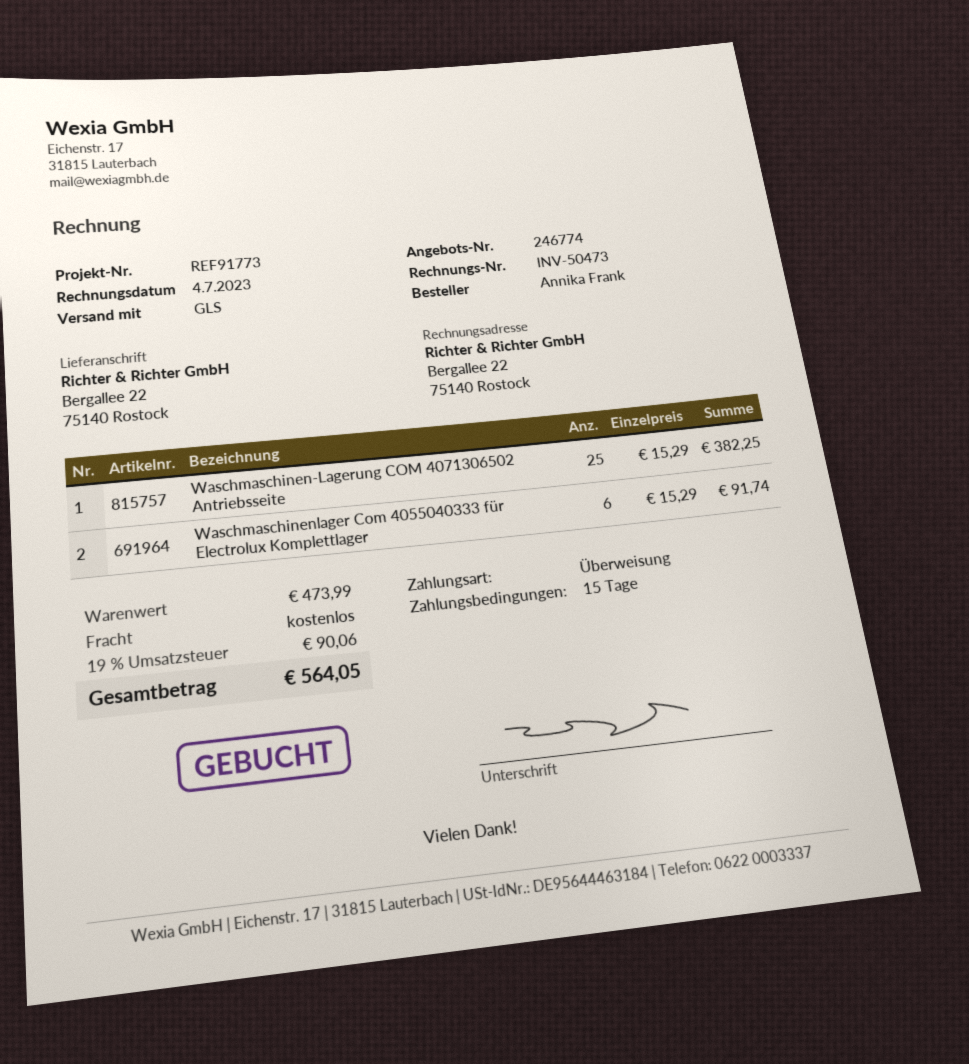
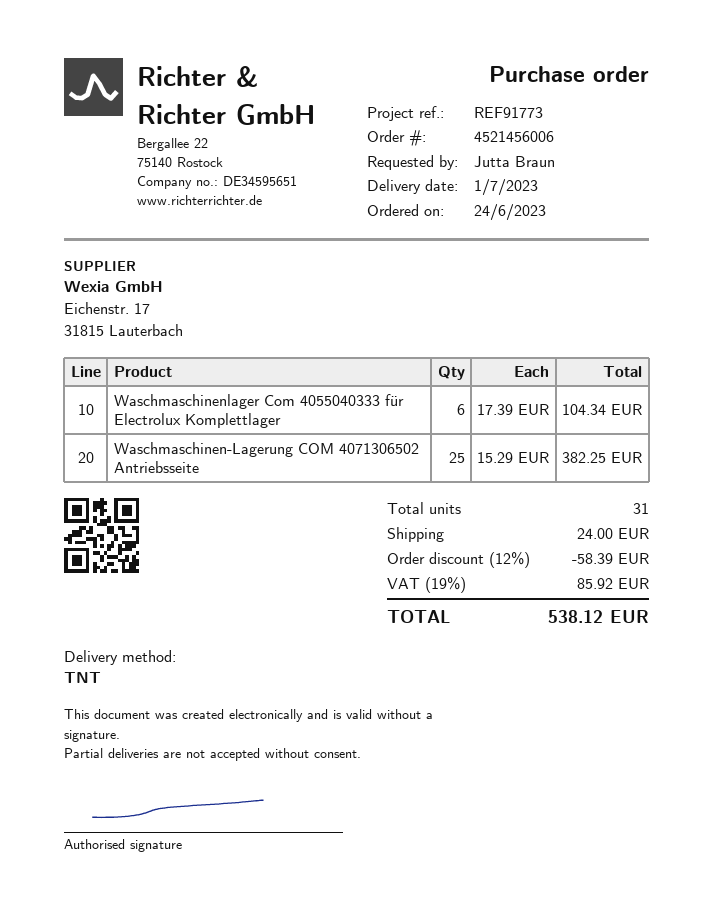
ordered by: Annika Frank -> Jutta Braun
shipping method: GLS -> TNT
Waschmaschinenlager Com 4055040333 für Electrolux Komplettlager: 6 x 15.29 = 91.74 -> 6 x 17.39 = 104.34
discount: none -> 12% = 58.39
shipping: 0.00 -> 24.00
tax: 19% = 90.06 -> 19% = 85.92
total: 564.05 -> 538.12

